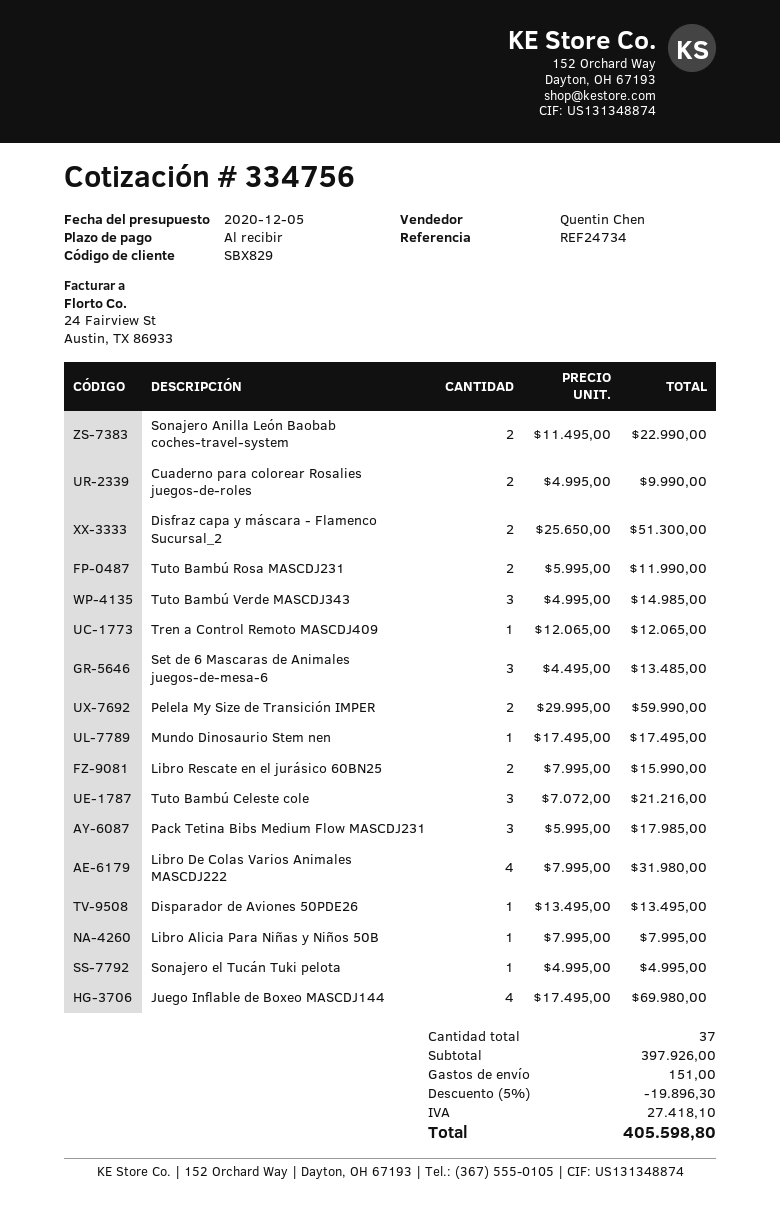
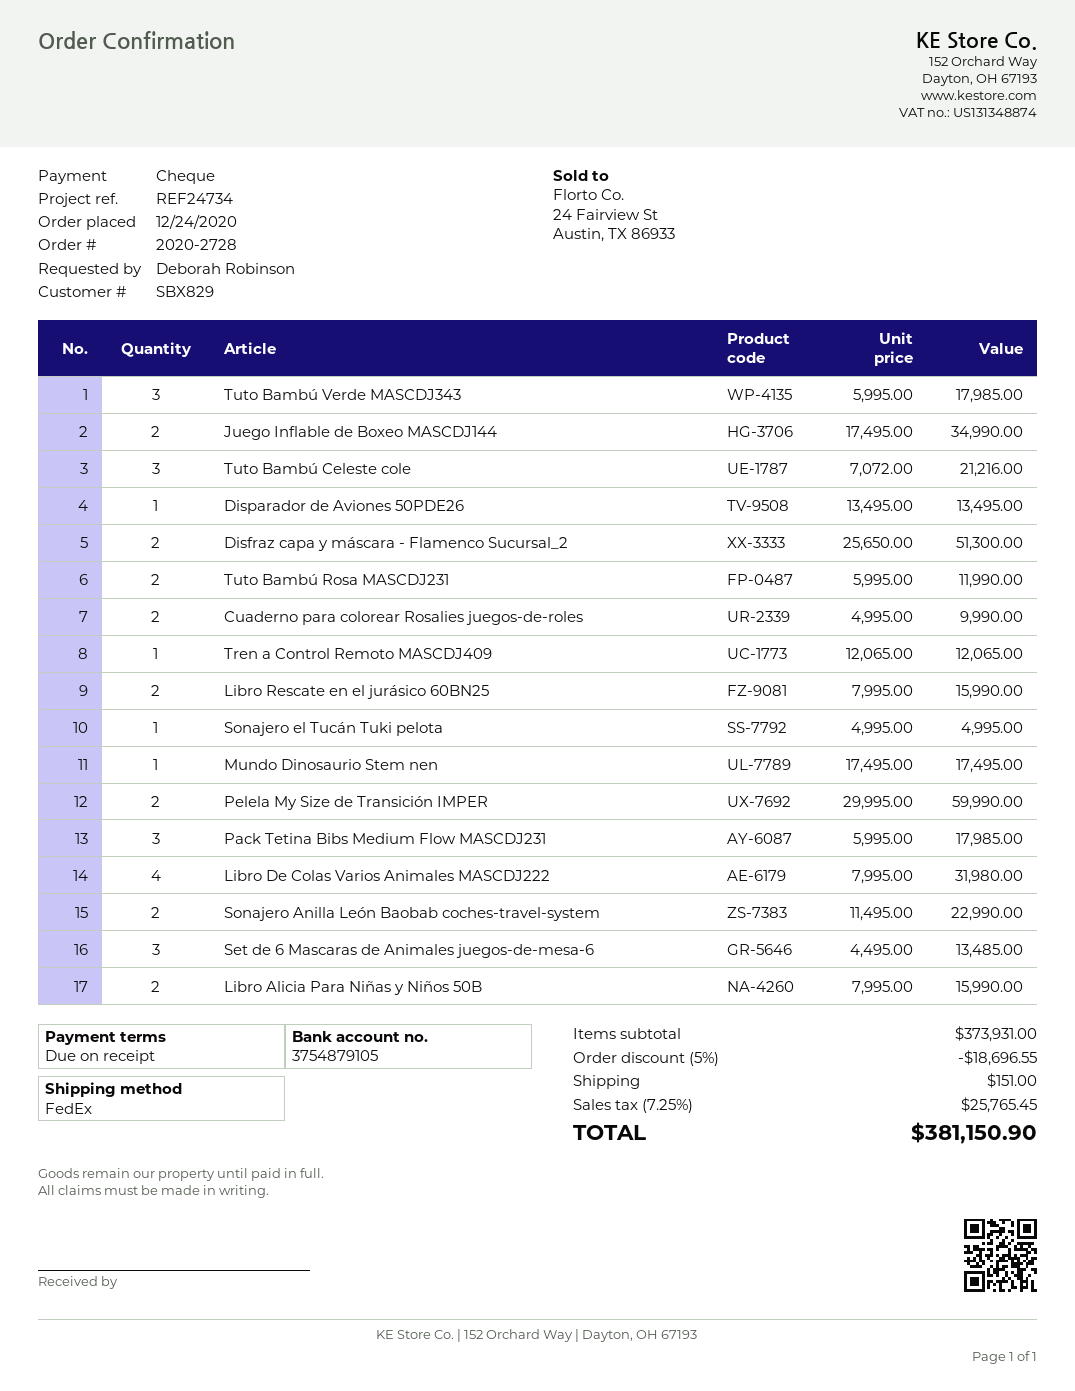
Tuto Bambú Verde MASCDJ343: 3 x 4995.00 = 14985.00 -> 3 x 5995.00 = 17985.00
Libro Alicia Para Niñas y Niños 50B: 1 x 7995.00 = 7995.00 -> 2 x 7995.00 = 15990.00
Juego Inflable de Boxeo MASCDJ144: 4 x 17495.00 = 69980.00 -> 2 x 17495.00 = 34990.00
subtotal: 397926.00 -> 373931.00
discount: 5% = 19896.30 -> 5% = 18696.55
tax: 27418.10 -> 25765.45
total: 405598.80 -> 381150.90

